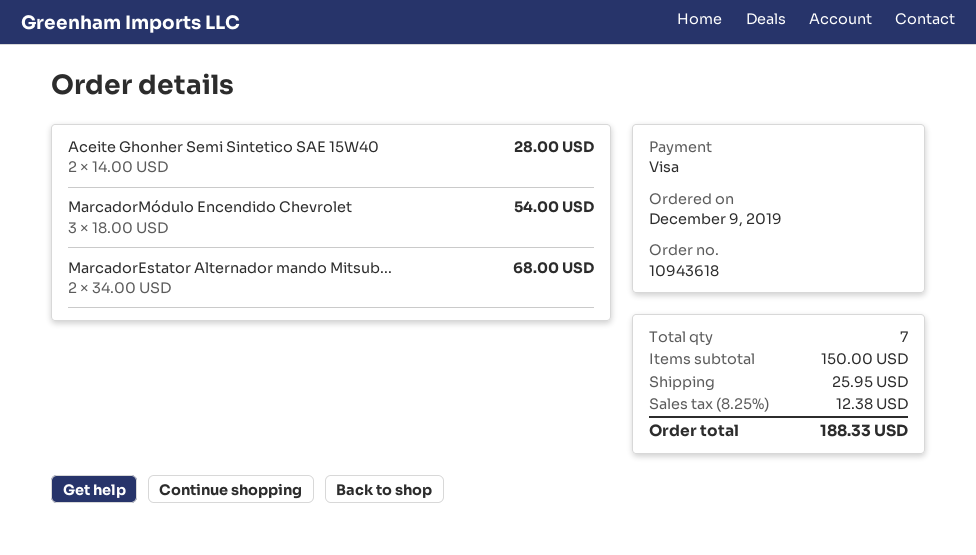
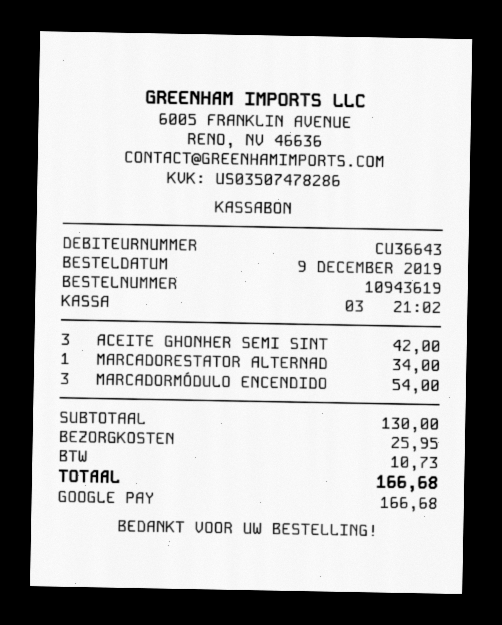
order number: 10943618 -> 10943619
payment method: Visa -> Google Pay
Aceite Ghonher Semi Sintetico SAE 15W40: 2 for 28.00 -> 3 for 42.00
MarcadorEstator Alternador mando Mitsub...: 2 for 68.00 -> 1 for 34.00
subtotal: 150.00 -> 130.00
tax: 12.38 -> 10.73
total: 188.33 -> 166.68

